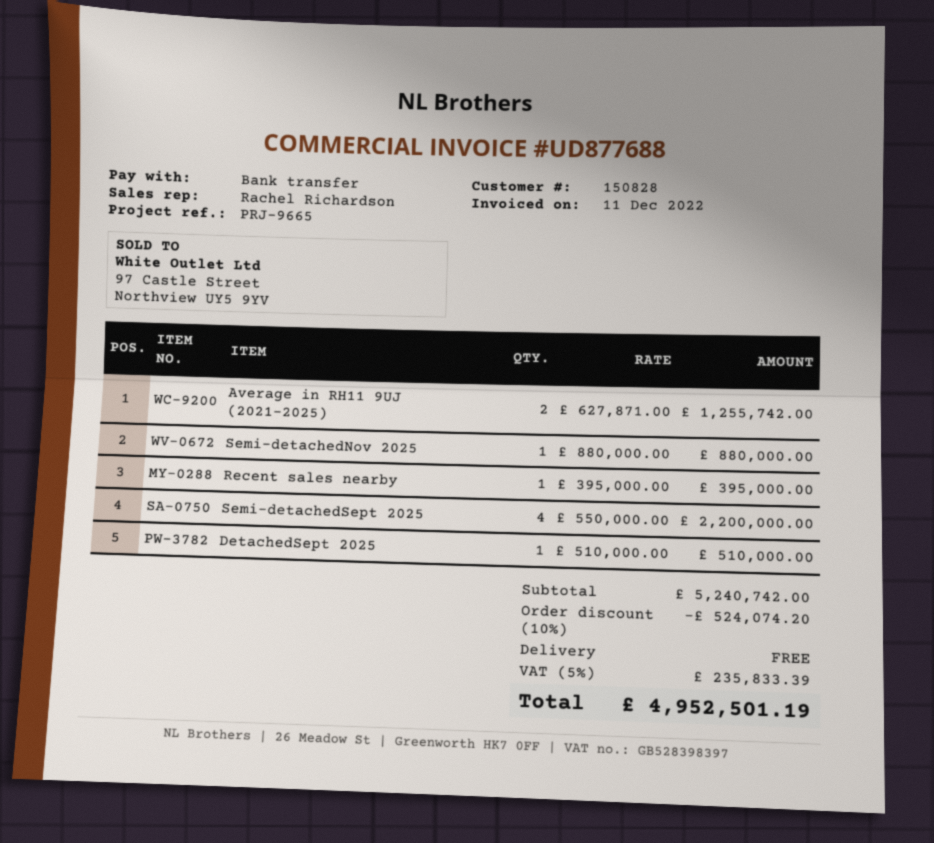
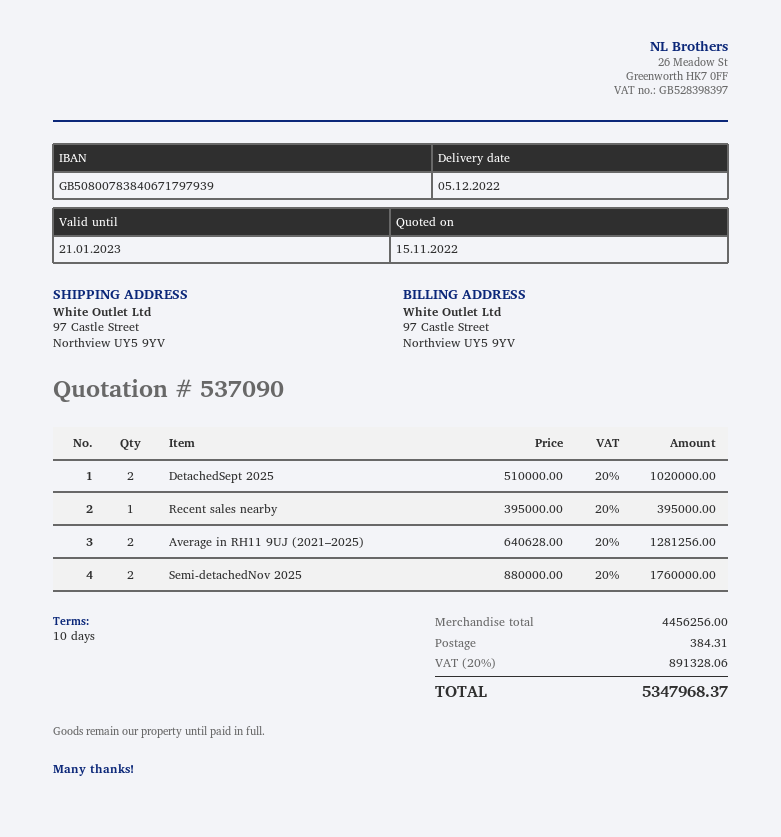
Average in RH11 9UJ (2021–2025): 2 x 627871.00 = 1255742.00 -> 2 x 640628.00 = 1281256.00
Semi-detachedNov 2025: 1 x 880000.00 = 880000.00 -> 2 x 880000.00 = 1760000.00
Semi-detachedSept 2025: 4 x 550000.00 = 2200000.00 -> none
DetachedSept 2025: 1 x 510000.00 = 510000.00 -> 2 x 510000.00 = 1020000.00
subtotal: 5240742.00 -> 4456256.00
discount: 10% = 524074.20 -> none
shipping: 0.00 -> 384.31
tax: 5% = 235833.39 -> 20% = 891328.06
total: 4952501.19 -> 5347968.37

